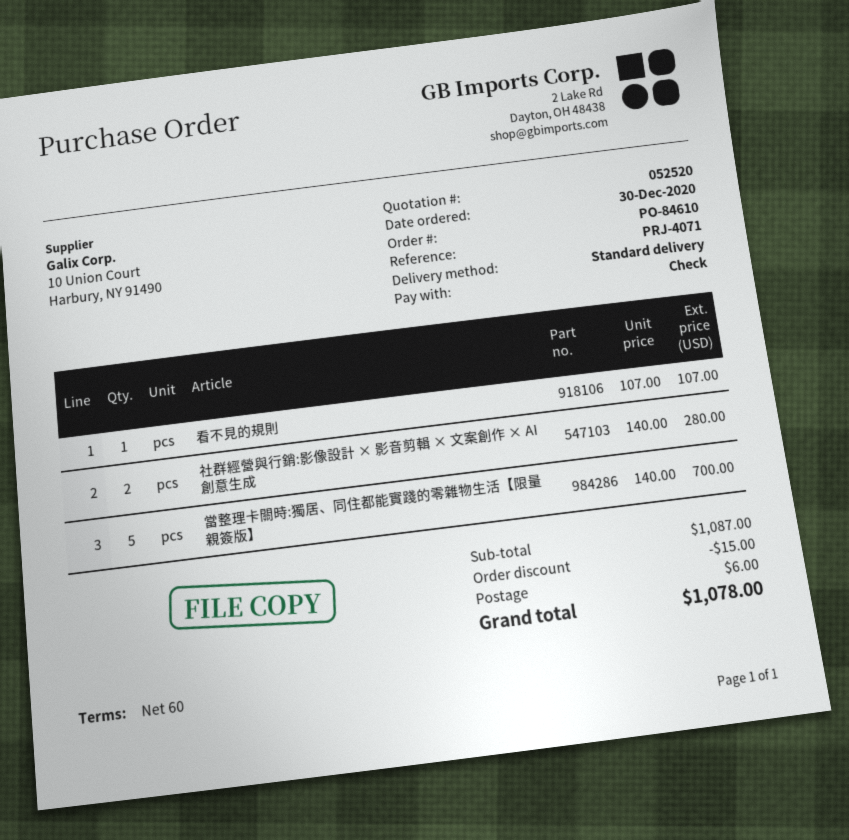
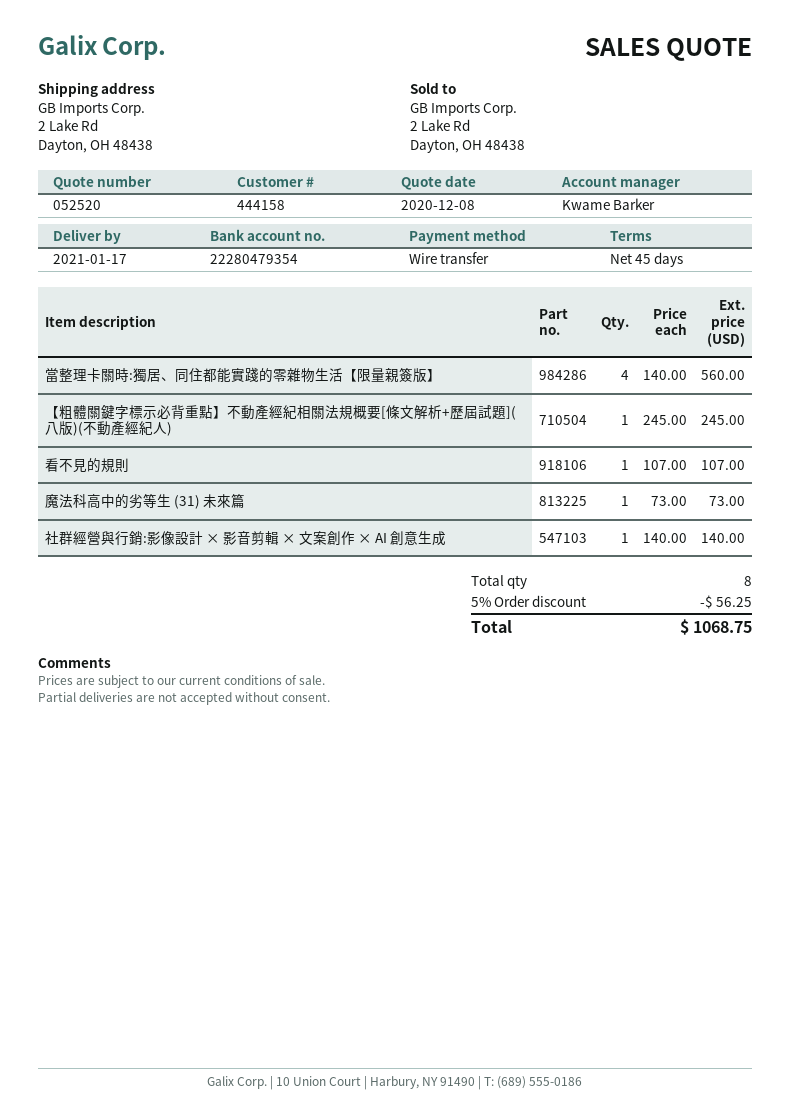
payment terms: 60 days -> 45 days
payment method: cheque -> bank transfer
社群經營與行銷:影像設計 × 影音剪輯 × 文案創作 × AI 創意生成: 2 x 140.00 = 280.00 -> 1 x 140.00 = 140.00
當整理卡關時:獨居、同住都能實踐的零雜物生活【限量親簽版】: 5 x 140.00 = 700.00 -> 4 x 140.00 = 560.00
【粗體關鍵字標示必背重點】不動產經紀相關法規概要[條文解析+歷屆試題](八版)(不動產經紀人): none -> 1 x 245.00 = 245.00
魔法科高中的劣等生 (31) 未來篇: none -> 1 x 73.00 = 73.00
discount: 15.00 -> 56.25
shipping: 6.00 -> none
total: 1078.00 -> 1068.75

